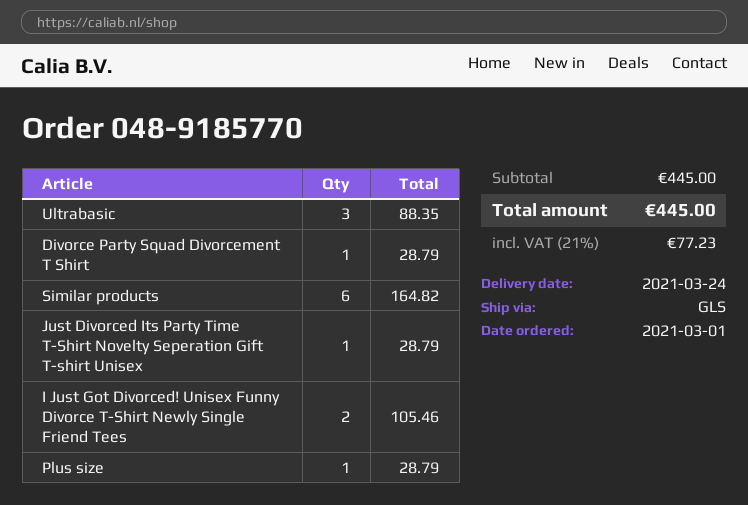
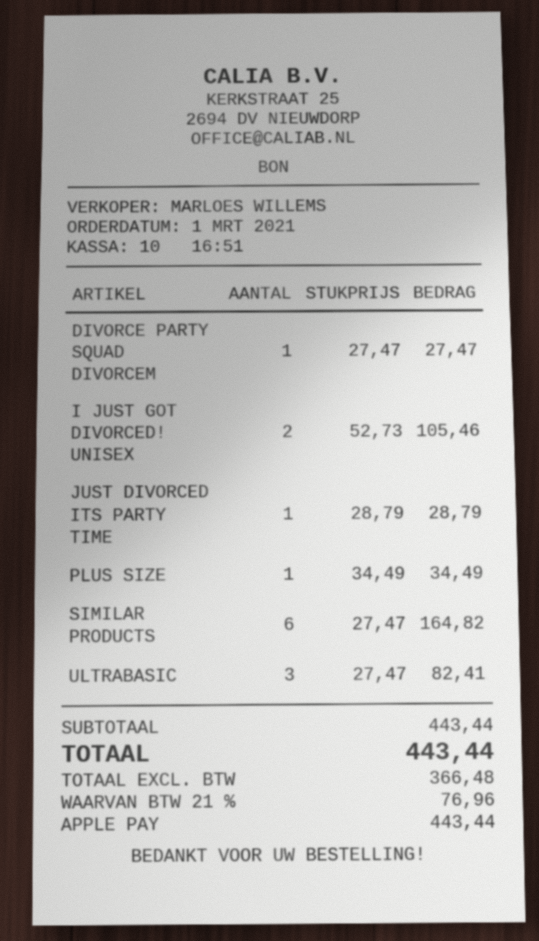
Ultrabasic: 3 for 88.35 -> 3 for 82.41
Divorce Party Squad Divorcement T Shirt: 1 for 28.79 -> 1 for 27.47
Plus size: 1 for 28.79 -> 1 for 34.49
subtotal: 445.00 -> 443.44
tax: 21% = 77.23 -> 21% = 76.96
total: 445.00 -> 443.44

